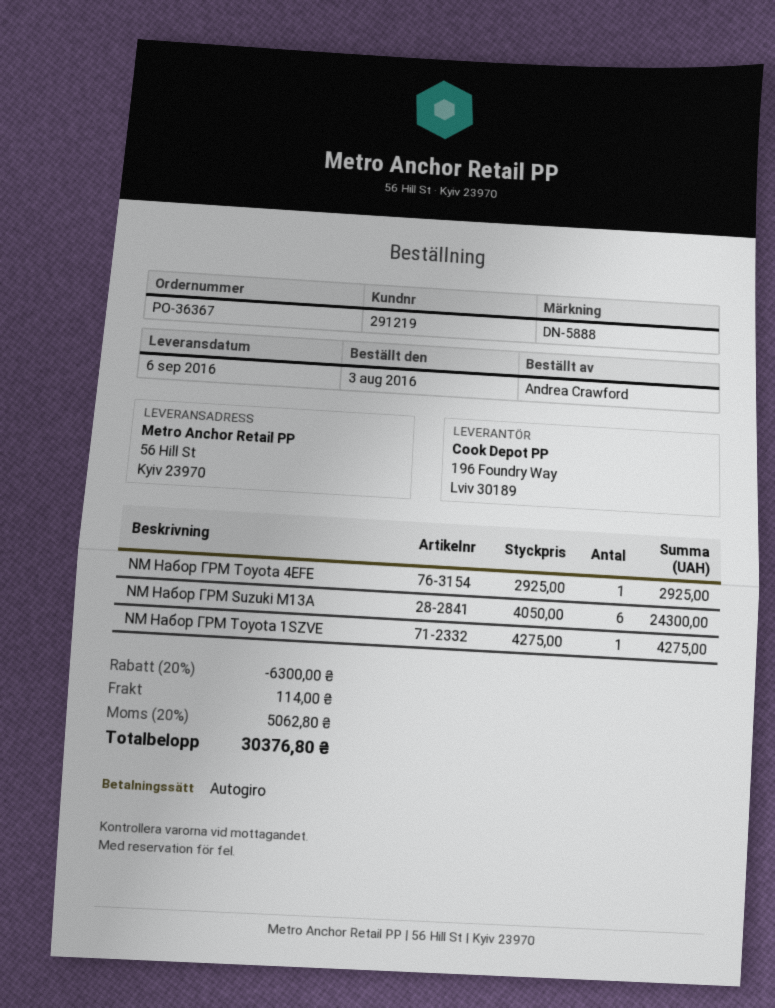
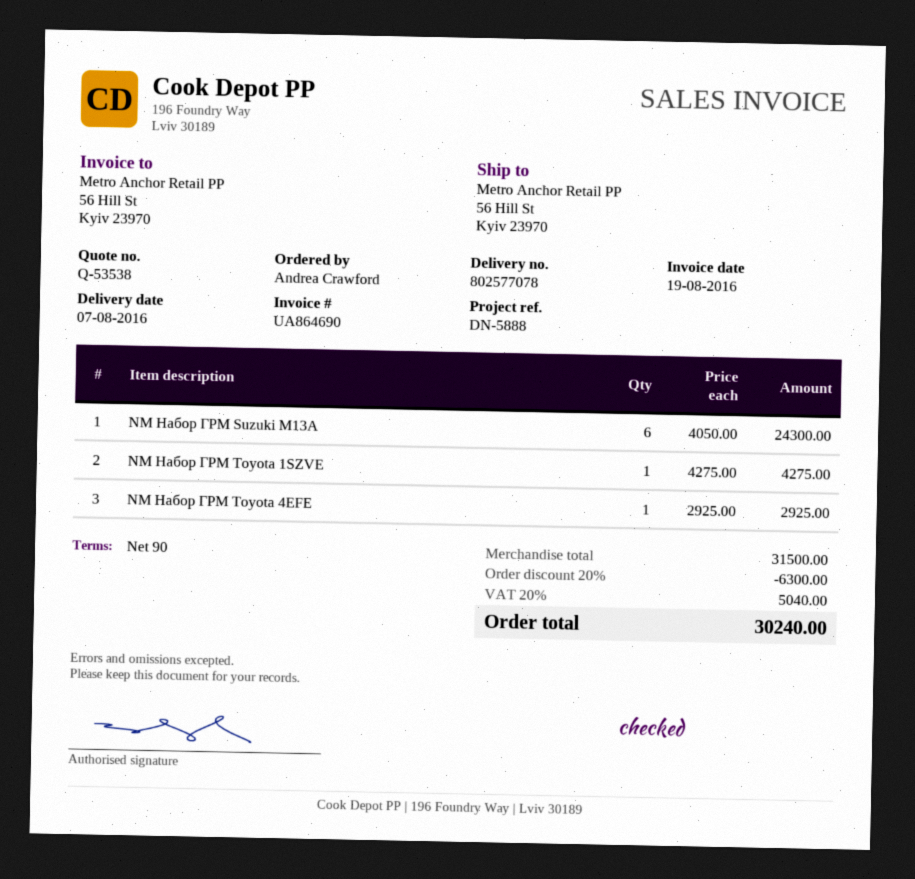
delivery date: 2016-09-06 -> 2016-08-07
shipping: 114.00 -> none
tax: 20% = 5062.80 -> 20% = 5040.00
total: 30376.80 -> 30240.00

